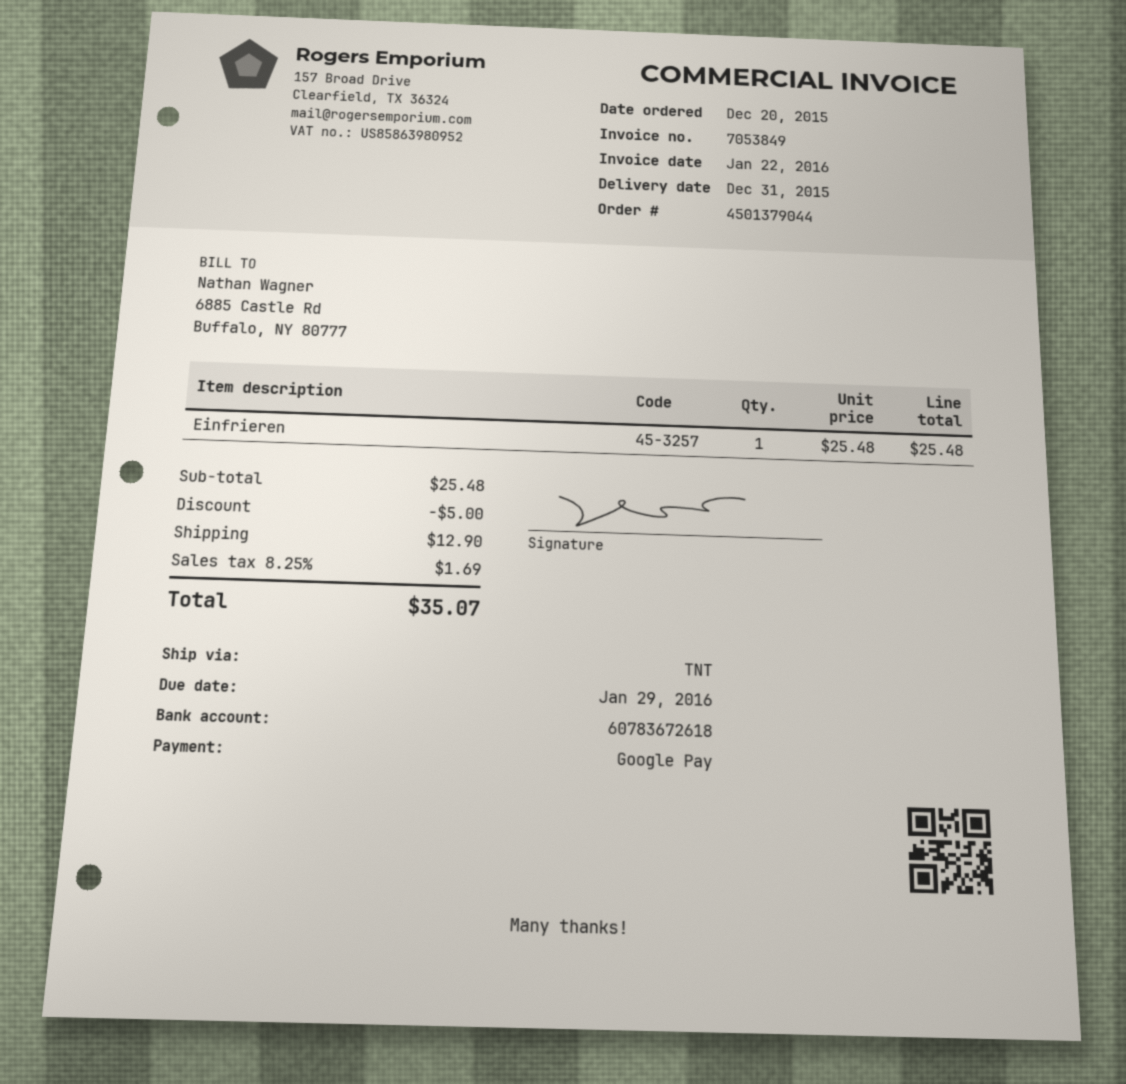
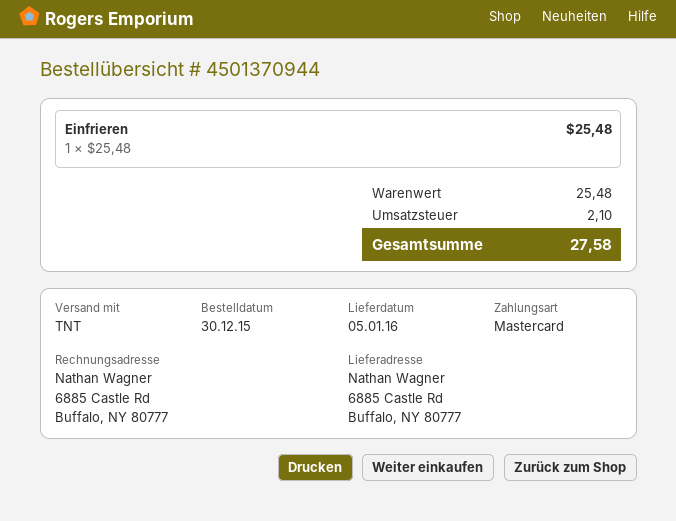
order number: 4501379044 -> 4501370944
order date: 2015-12-20 -> 2015-12-30
delivery date: 2015-12-31 -> 2016-01-05
payment method: Google Pay -> Mastercard
discount: 5.00 -> none
shipping: 12.90 -> none
tax: 1.69 -> 2.10
total: 35.07 -> 27.58

